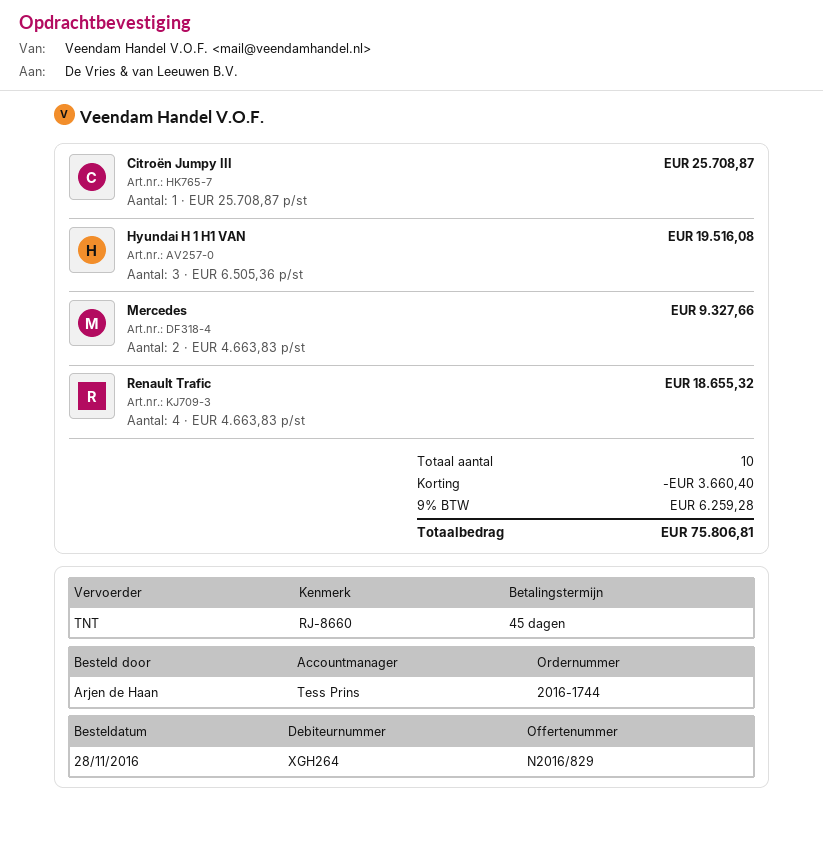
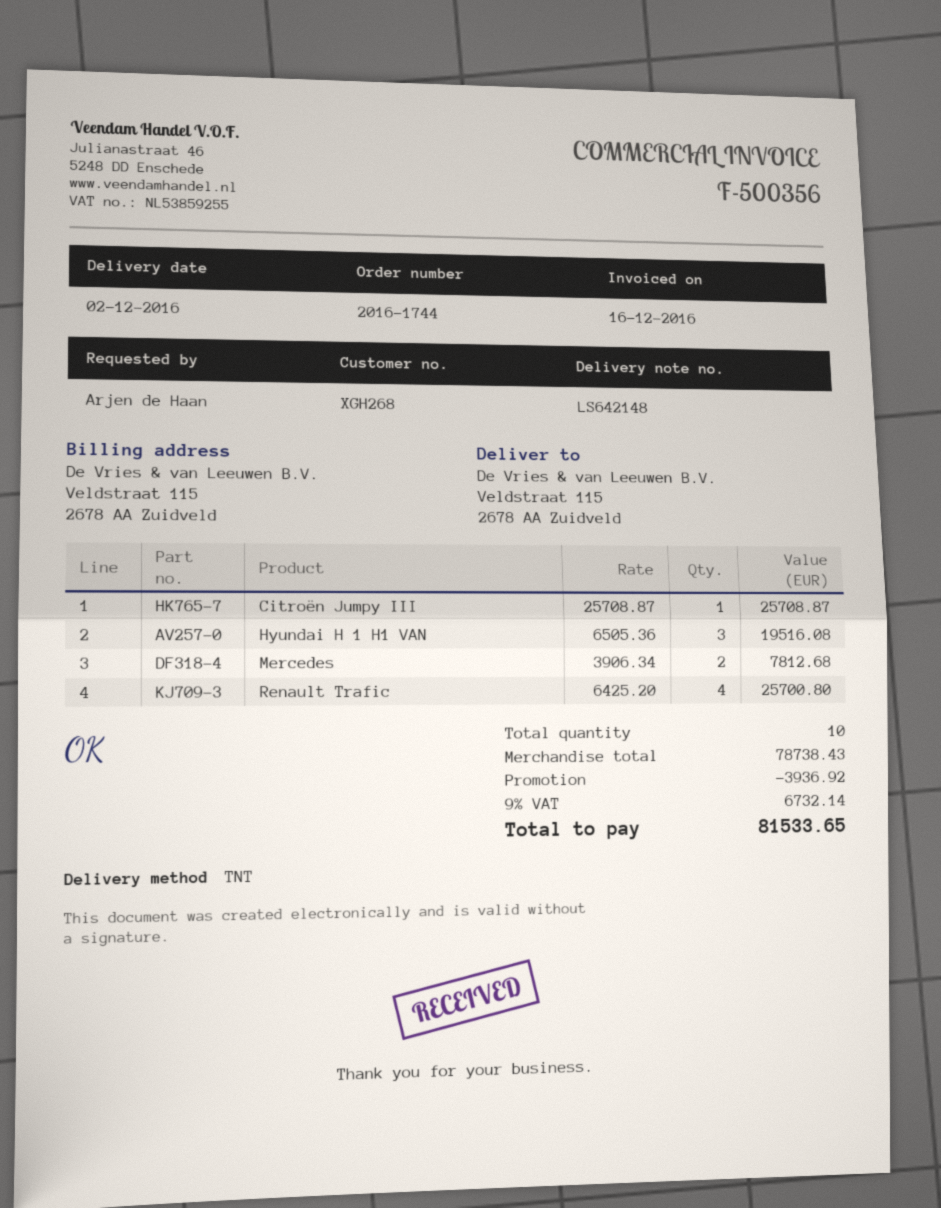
customer number: XGH264 -> XGH268
Mercedes: 2 x 4663.83 = 9327.66 -> 2 x 3906.34 = 7812.68
Renault Trafic: 4 x 4663.83 = 18655.32 -> 4 x 6425.20 = 25700.80
discount: 3660.40 -> 3936.92
tax: 9% = 6259.28 -> 9% = 6732.14
total: 75806.81 -> 81533.65

